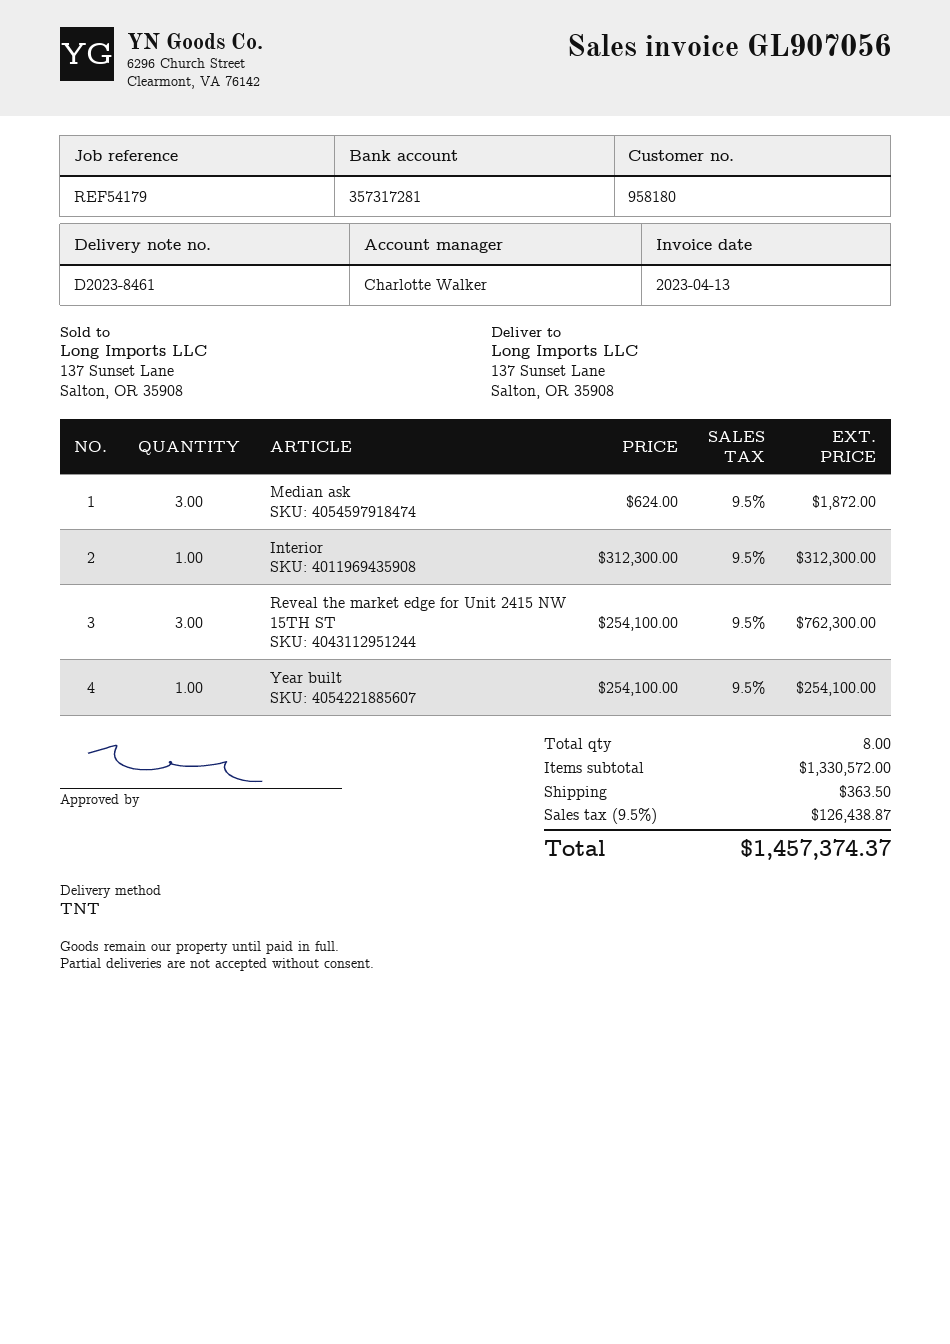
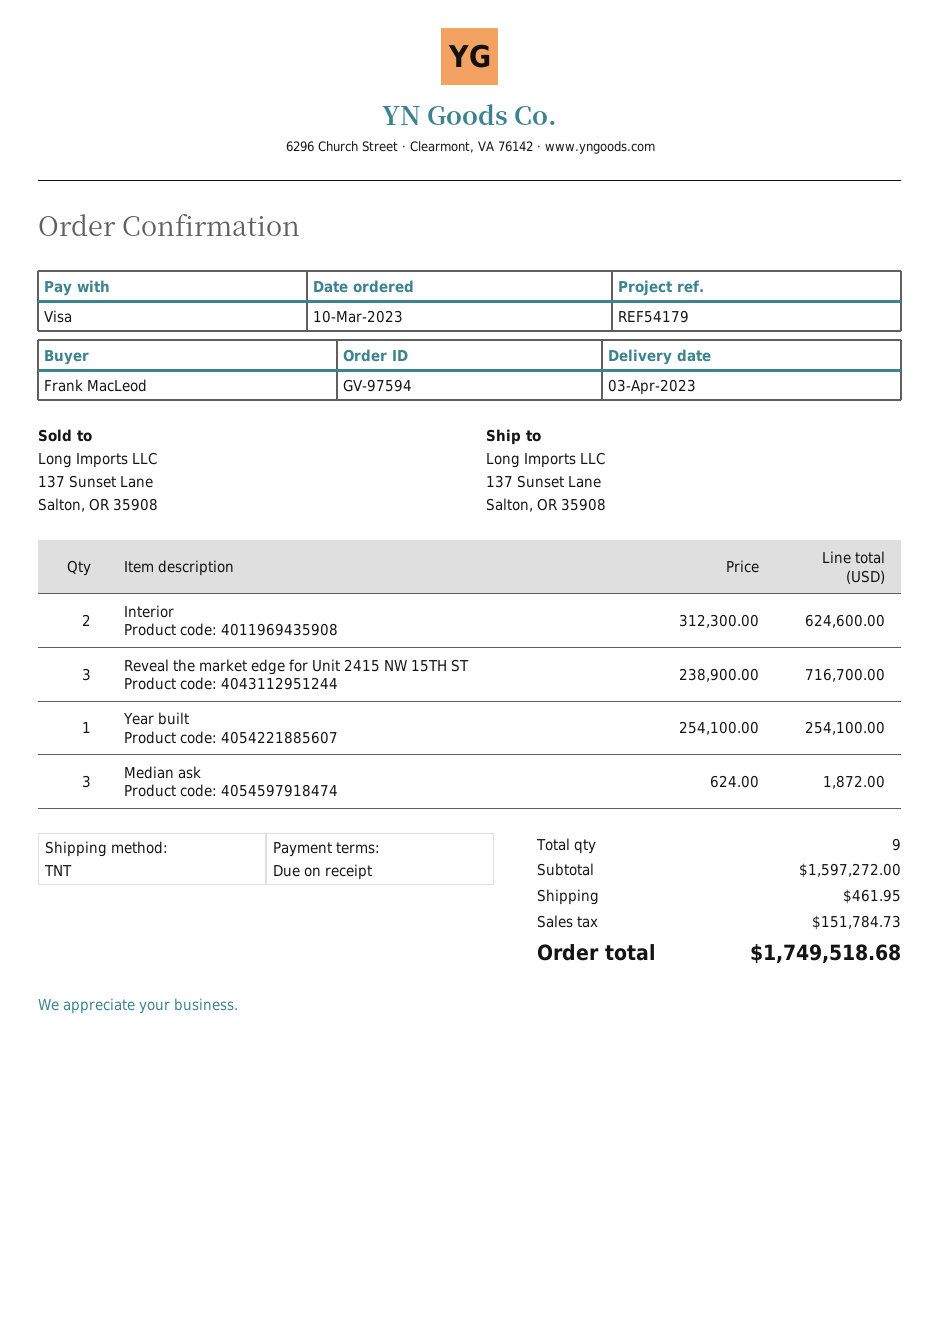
Interior: 1 x 312300.00 = 312300.00 -> 2 x 312300.00 = 624600.00
Reveal the market edge for Unit 2415 NW 15TH ST: 3 x 254100.00 = 762300.00 -> 3 x 238900.00 = 716700.00
total quantity: 8 -> 9
subtotal: 1330572.00 -> 1597272.00
shipping: 363.50 -> 461.95
tax: 126438.87 -> 151784.73
total: 1457374.37 -> 1749518.68

